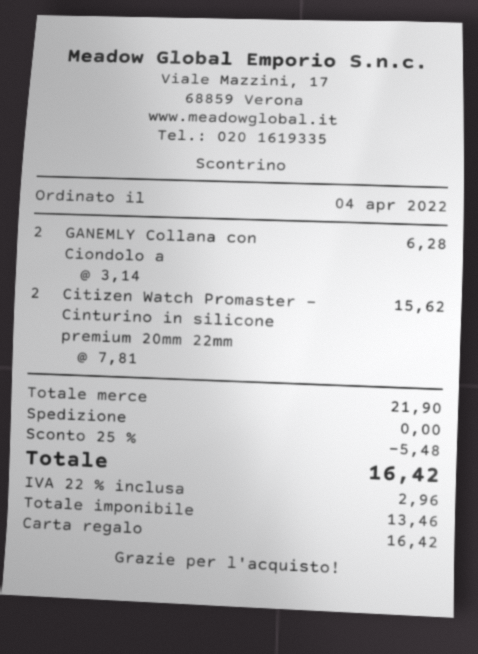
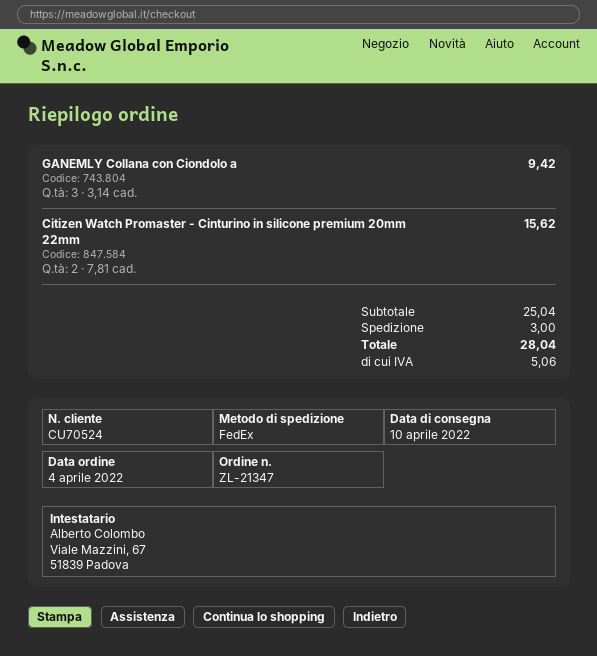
GANEMLY Collana con Ciondolo a: 2 x 3.14 = 6.28 -> 3 x 3.14 = 9.42
subtotal: 21.90 -> 25.04
discount: 25% = 5.48 -> none
shipping: 0.00 -> 3.00
tax: 2.96 -> 5.06
total: 16.42 -> 28.04

